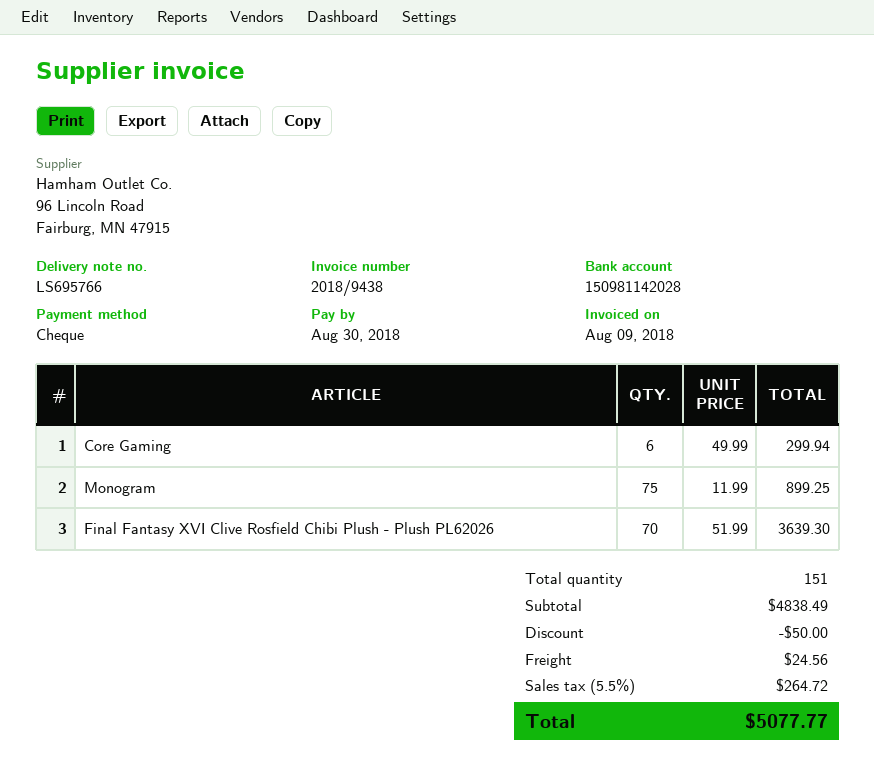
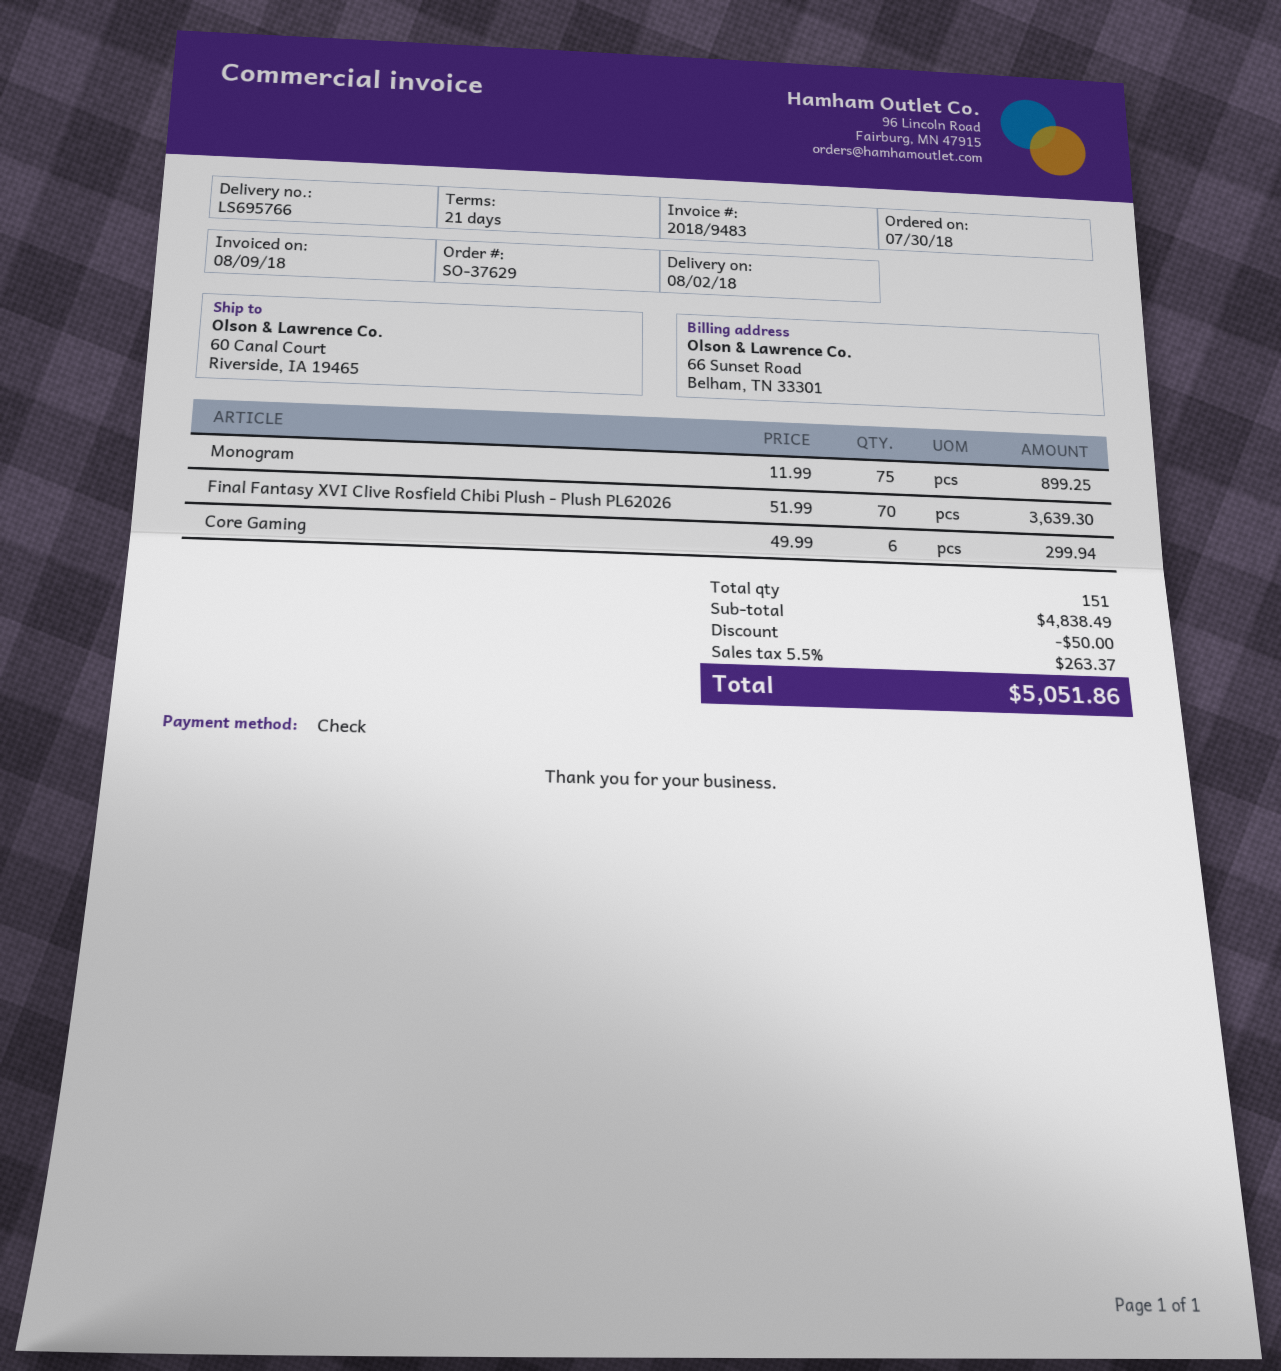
invoice number: 2018/9438 -> 2018/9483
shipping: 24.56 -> none
tax: 5.5% = 264.72 -> 5.5% = 263.37
total: 5077.77 -> 5051.86

